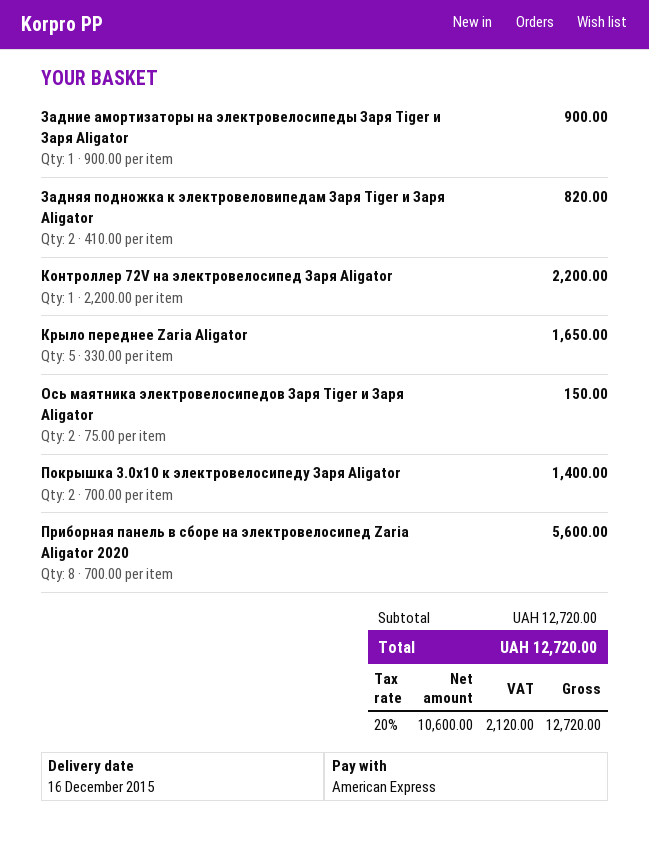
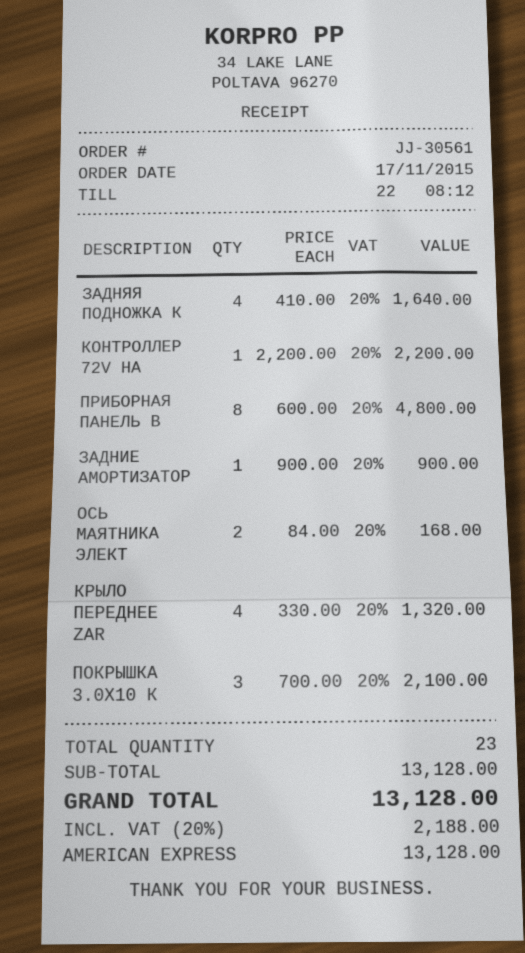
Задняя подножка к электровеловипедам Заря Tiger и Заря Aligator: 2 x 410.00 = 820.00 -> 4 x 410.00 = 1640.00
Крыло переднее Zaria Aligator: 5 x 330.00 = 1650.00 -> 4 x 330.00 = 1320.00
Ось маятника электровелосипедов Заря Tiger и Заря Aligator: 2 x 75.00 = 150.00 -> 2 x 84.00 = 168.00
Покрышка 3.0х10 к электровелосипеду Заря Aligator: 2 x 700.00 = 1400.00 -> 3 x 700.00 = 2100.00
Приборная панель в сборе на электровелосипед Zaria Aligator 2020: 8 x 700.00 = 5600.00 -> 8 x 600.00 = 4800.00
subtotal: 12720.00 -> 13128.00
tax: 20% = 2120.00 -> 20% = 2188.00
total: 12720.00 -> 13128.00

